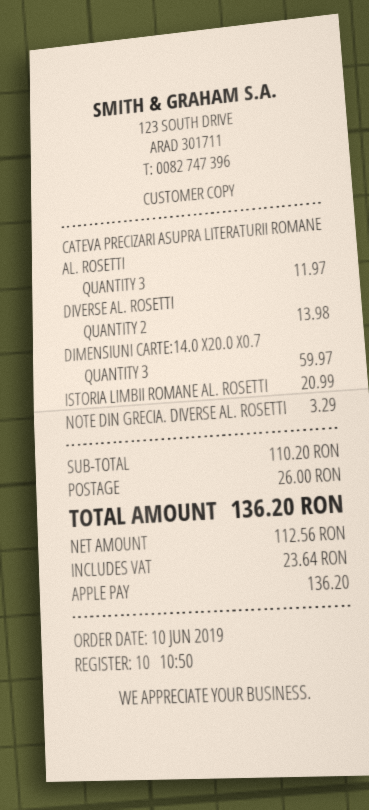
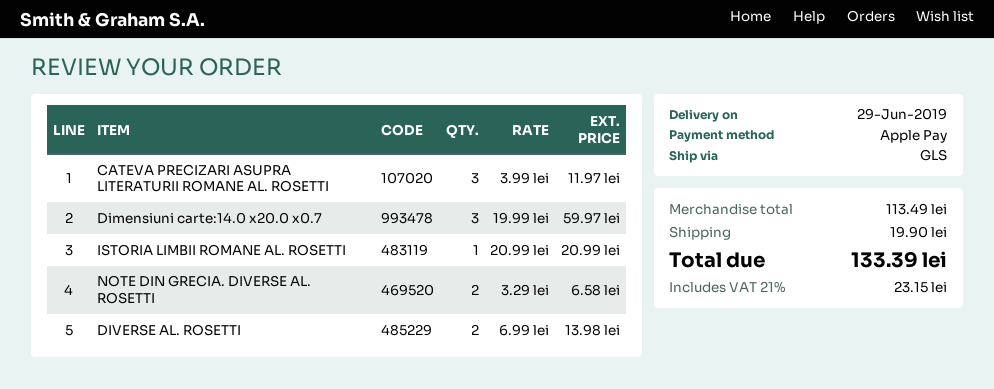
NOTE DIN GRECIA. DIVERSE AL. ROSETTI: 1 for 3.29 -> 2 for 6.58
subtotal: 110.20 -> 113.49
shipping: 26.00 -> 19.90
tax: 23.64 -> 23.15
total: 136.20 -> 133.39

